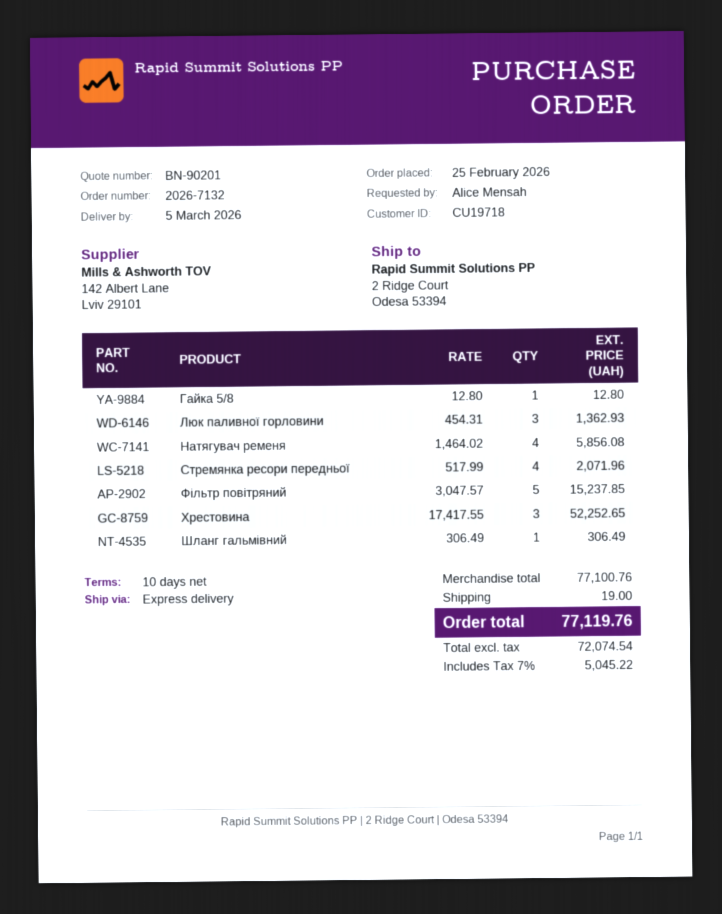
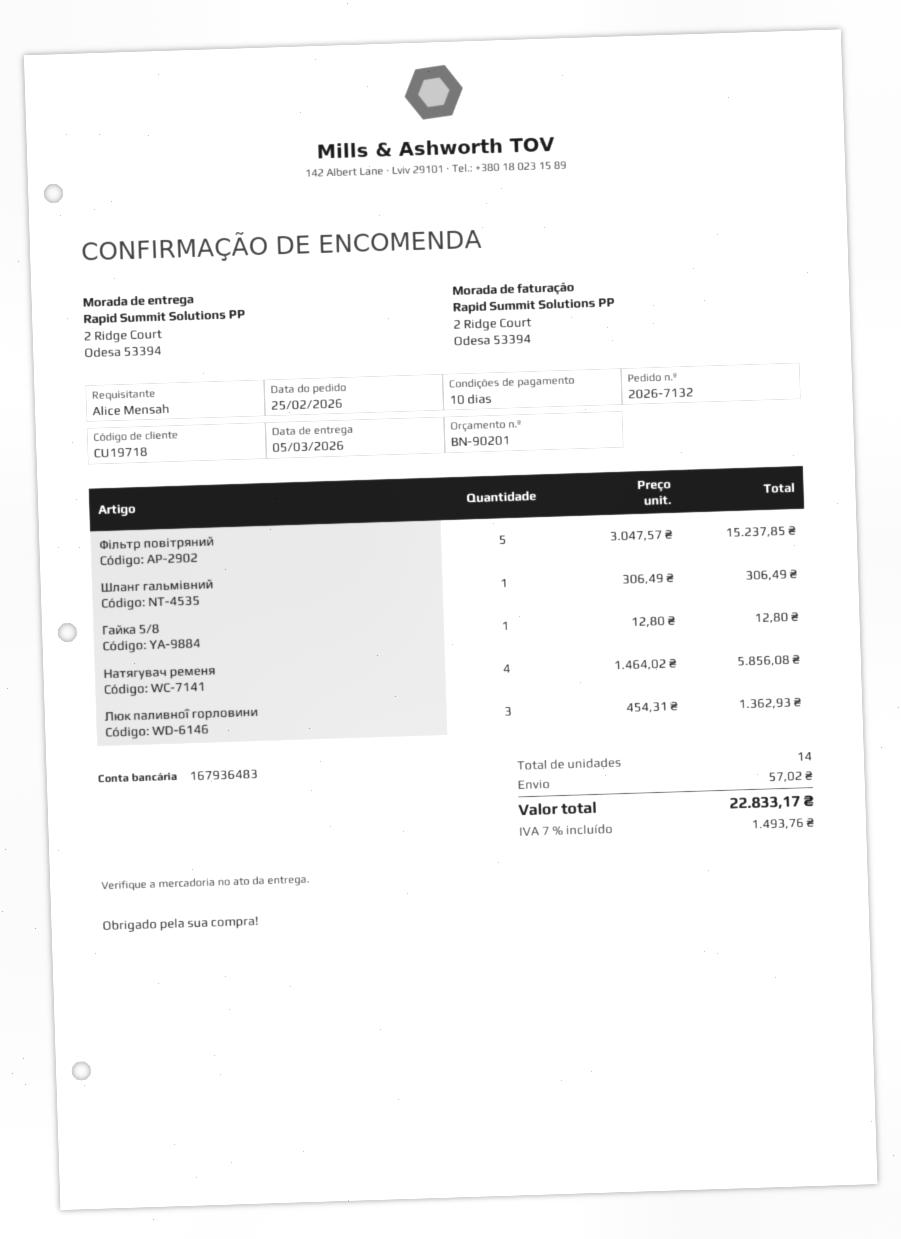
Стремянка ресори передньої: 4 x 517.99 = 2071.96 -> none
Хрестовина: 3 x 17417.55 = 52252.65 -> none
shipping: 19.00 -> 57.02
tax: 7% = 5045.22 -> 7% = 1493.76
total: 77119.76 -> 22833.17

